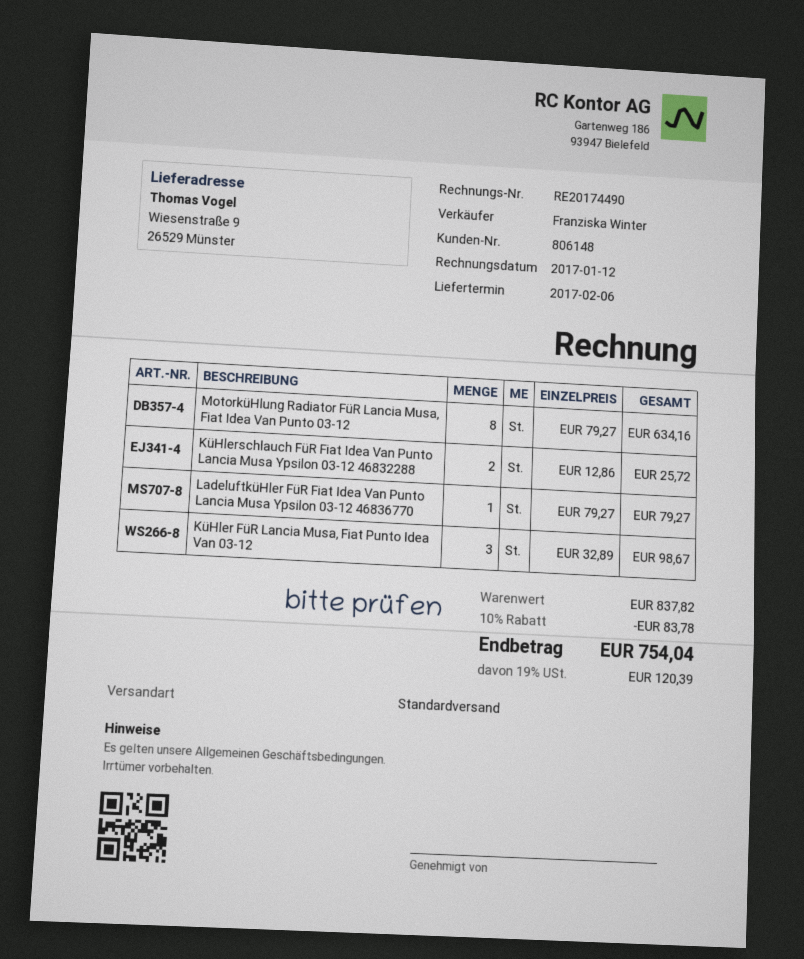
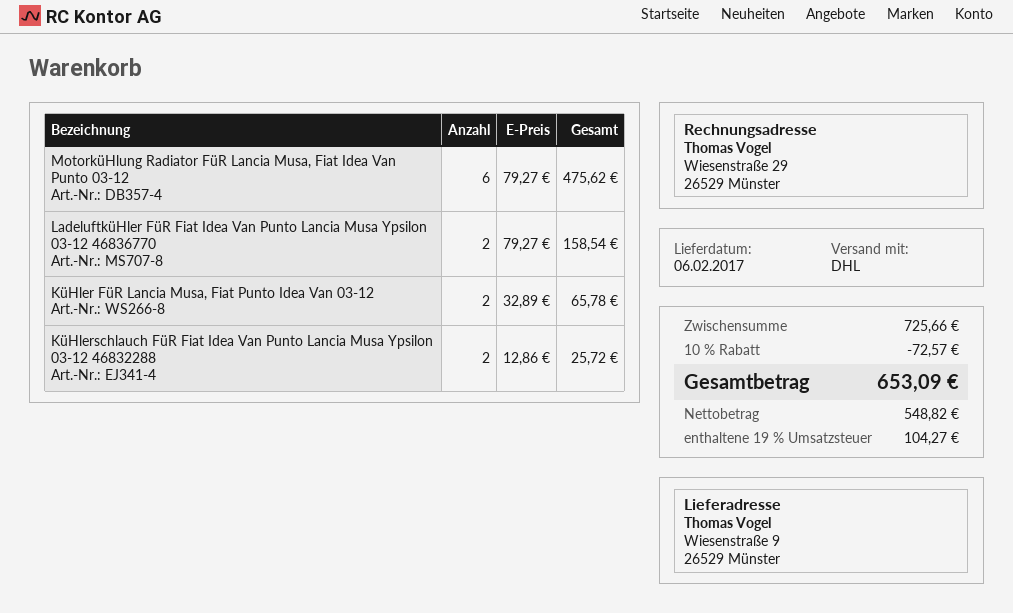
shipping method: standard -> DHL
MotorküHlung Radiator FüR Lancia Musa, Fiat Idea Van Punto 03-12: 8 x 79.27 = 634.16 -> 6 x 79.27 = 475.62
LadeluftküHler FüR Fiat Idea Van Punto Lancia Musa Ypsilon 03-12 46836770: 1 x 79.27 = 79.27 -> 2 x 79.27 = 158.54
KüHler FüR Lancia Musa, Fiat Punto Idea Van 03-12: 3 x 32.89 = 98.67 -> 2 x 32.89 = 65.78
subtotal: 837.82 -> 725.66
discount: 10% = 83.78 -> 10% = 72.57
tax: 19% = 120.39 -> 19% = 104.27
total: 754.04 -> 653.09

